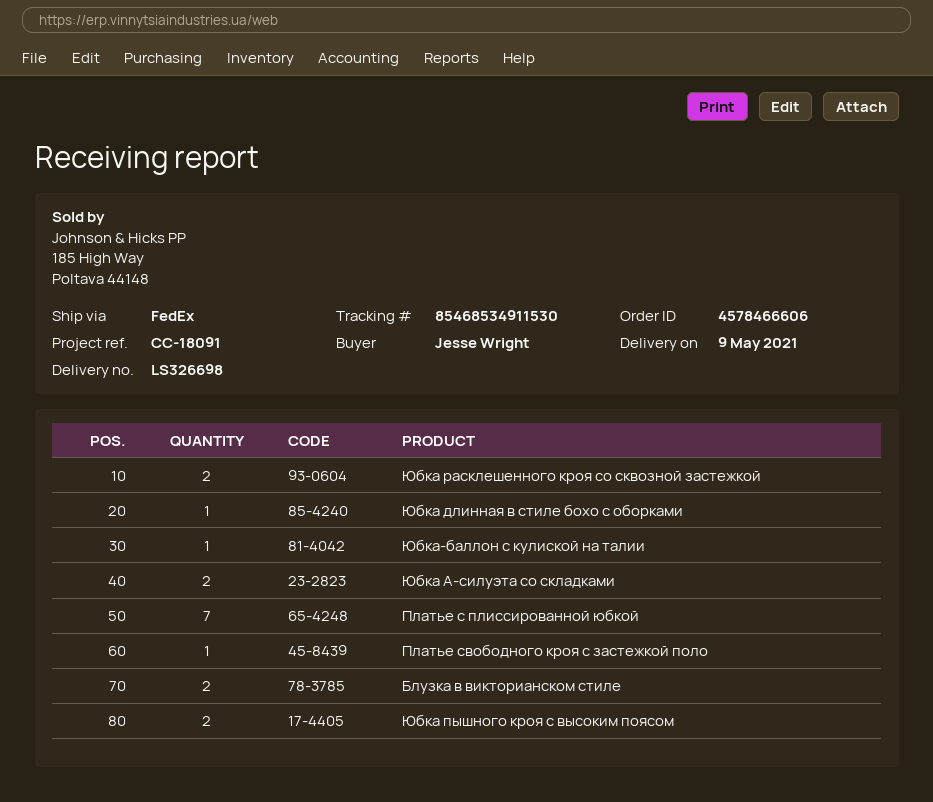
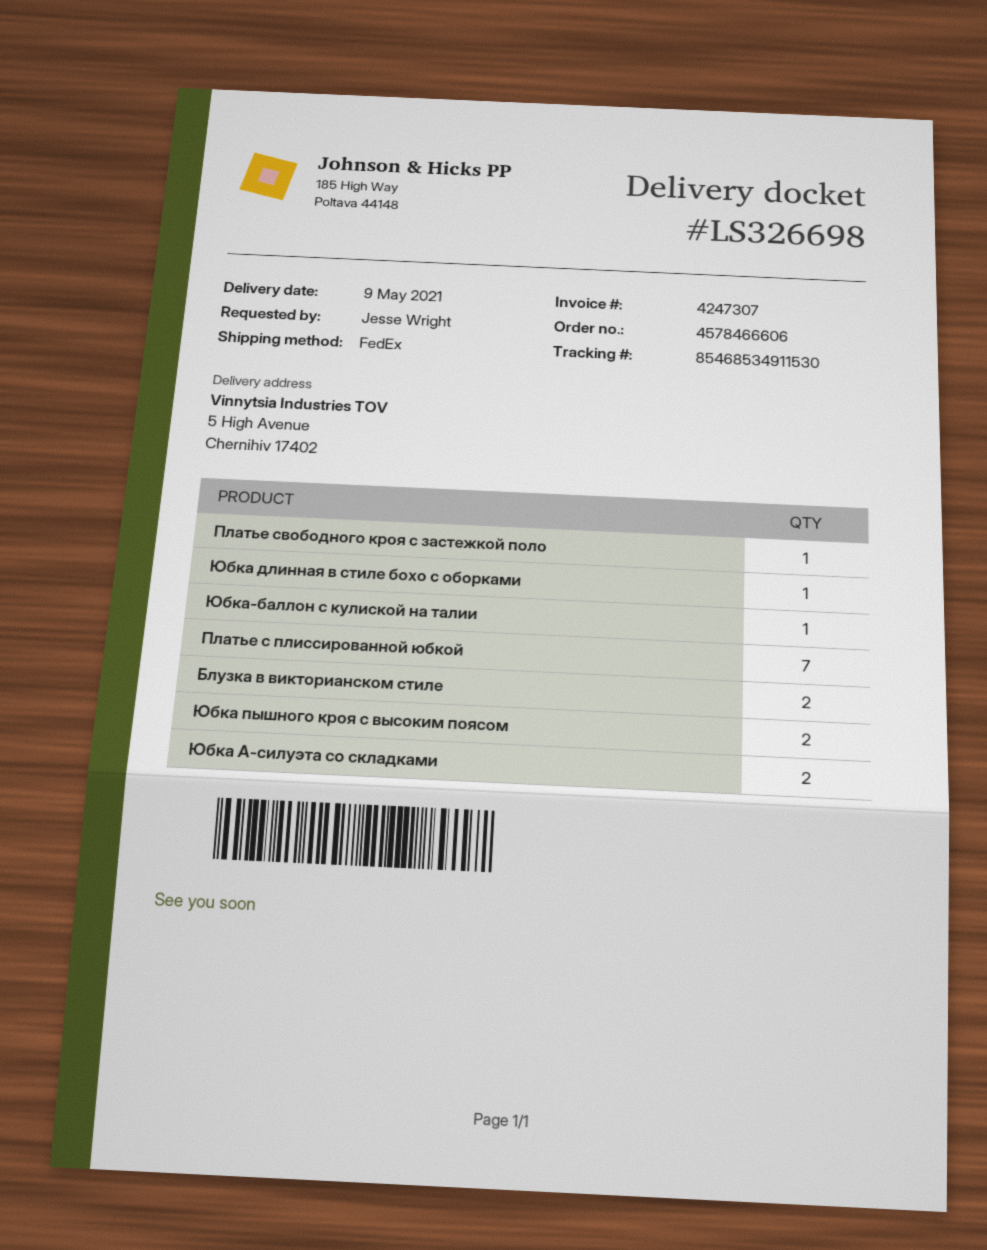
Юбка расклешенного кроя со сквозной застежкой: 2 -> none

